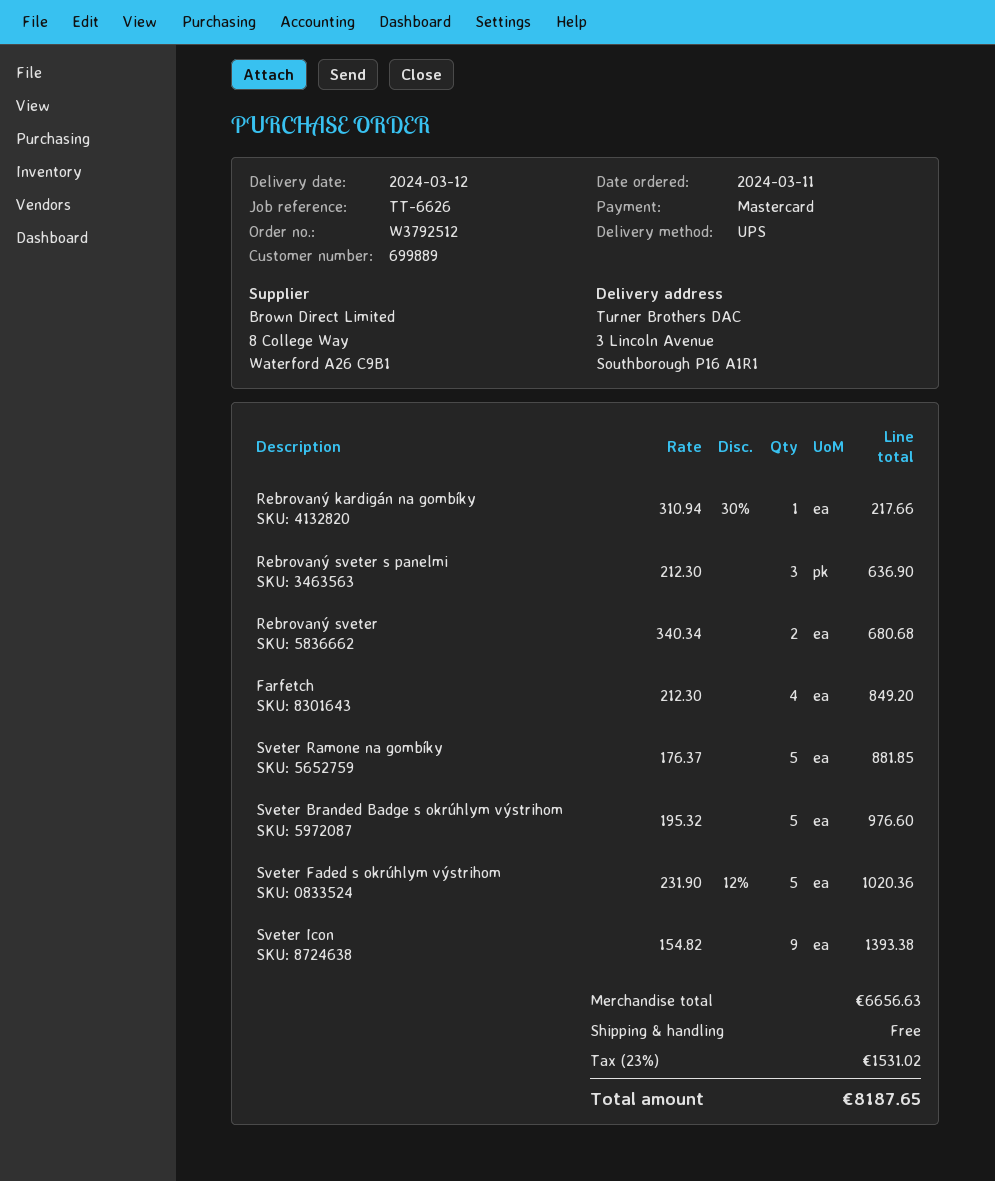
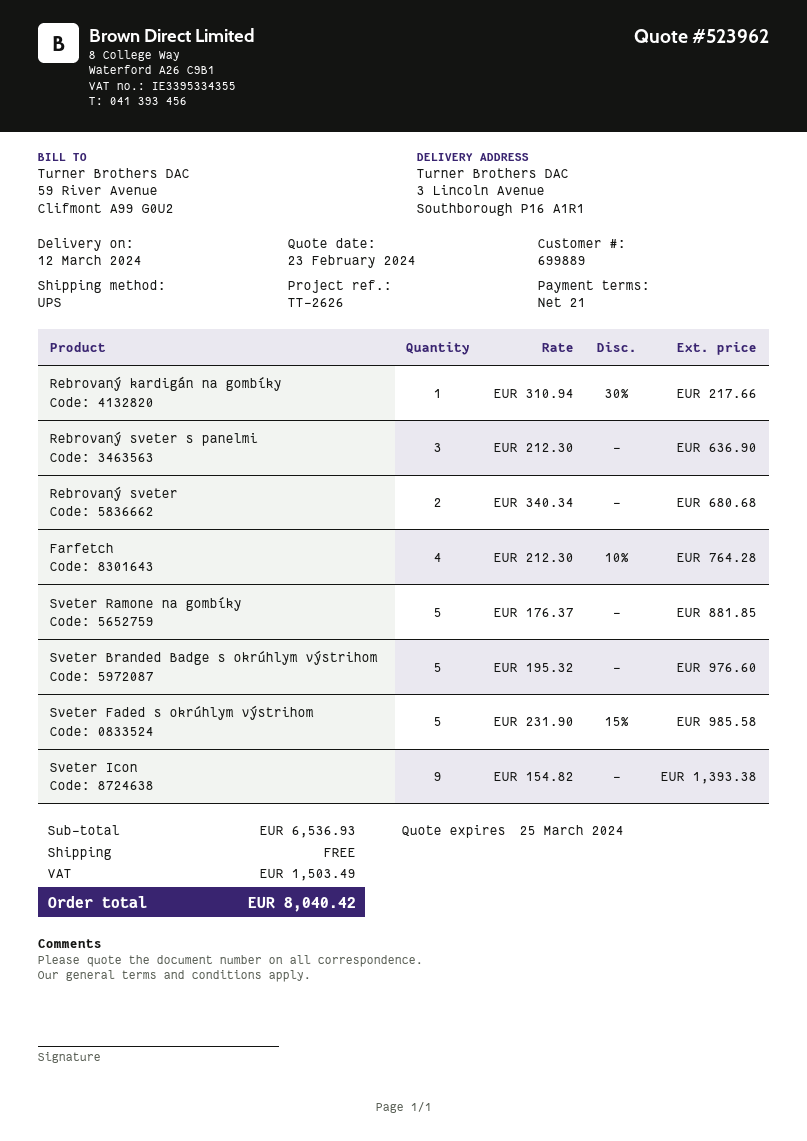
reference: TT-6626 -> TT-2626
Farfetch: 4 x 212.30 = 849.20 -> 4 x 212.30 - 10% = 764.28
Sveter Faded s okrúhlym výstrihom: 5 x 231.90 - 12% = 1020.36 -> 5 x 231.90 - 15% = 985.58
subtotal: 6656.63 -> 6536.93
tax: 1531.02 -> 1503.49
total: 8187.65 -> 8040.42

